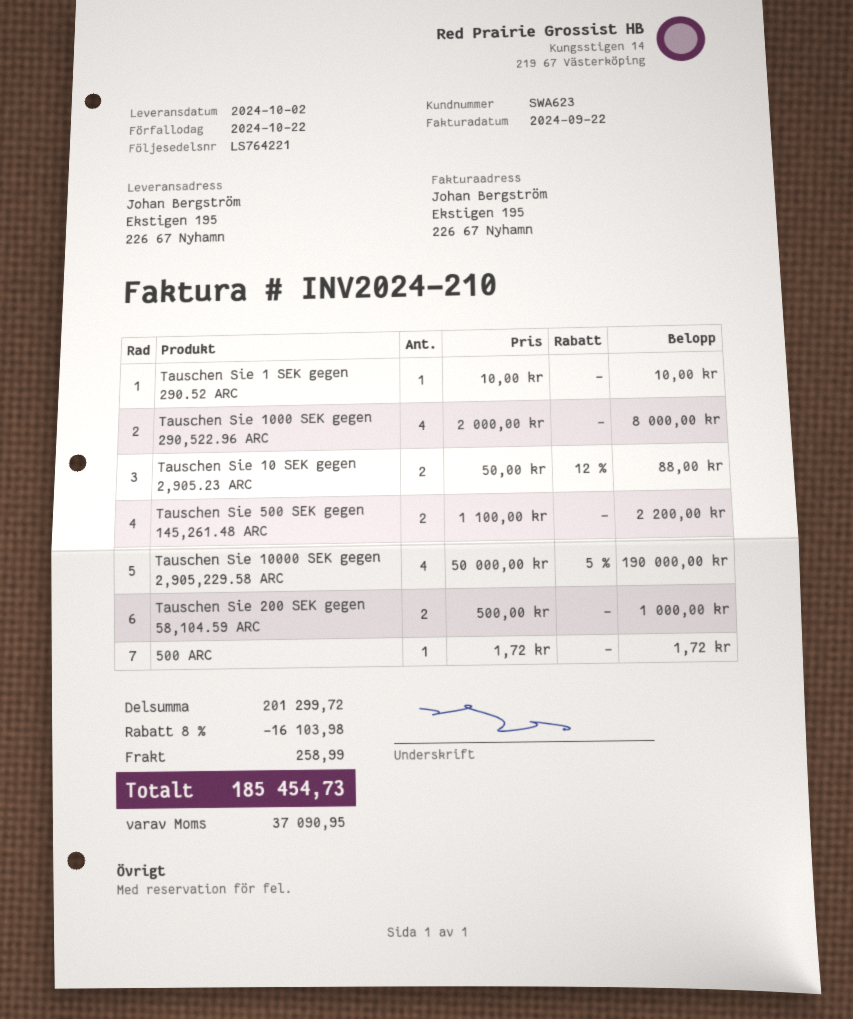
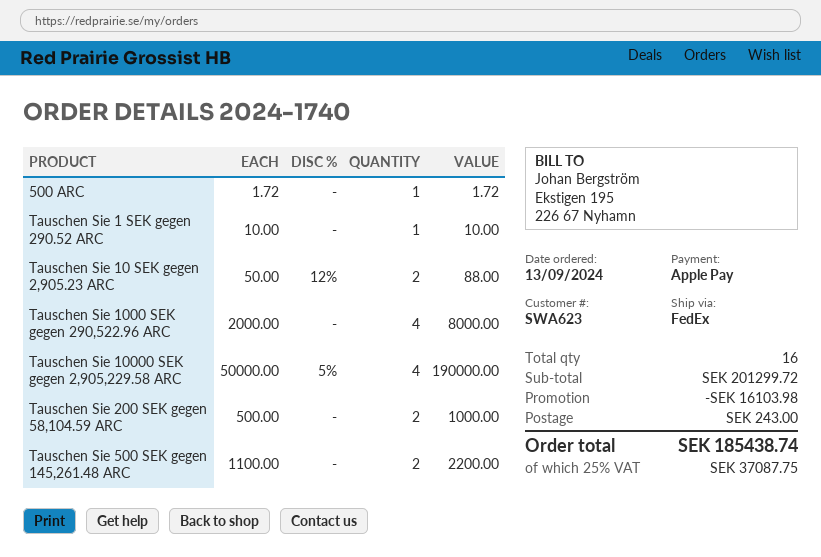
shipping: 258.99 -> 243.00
tax: 37090.95 -> 37087.75
total: 185454.73 -> 185438.74

